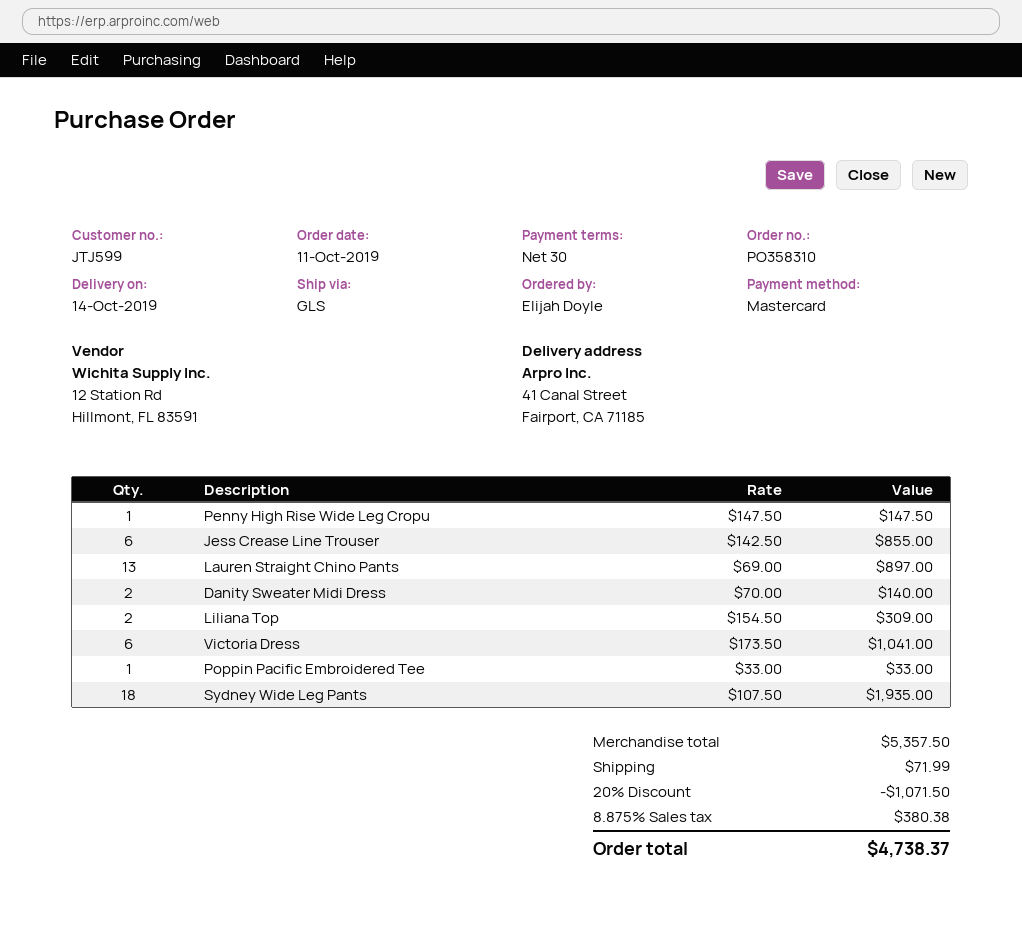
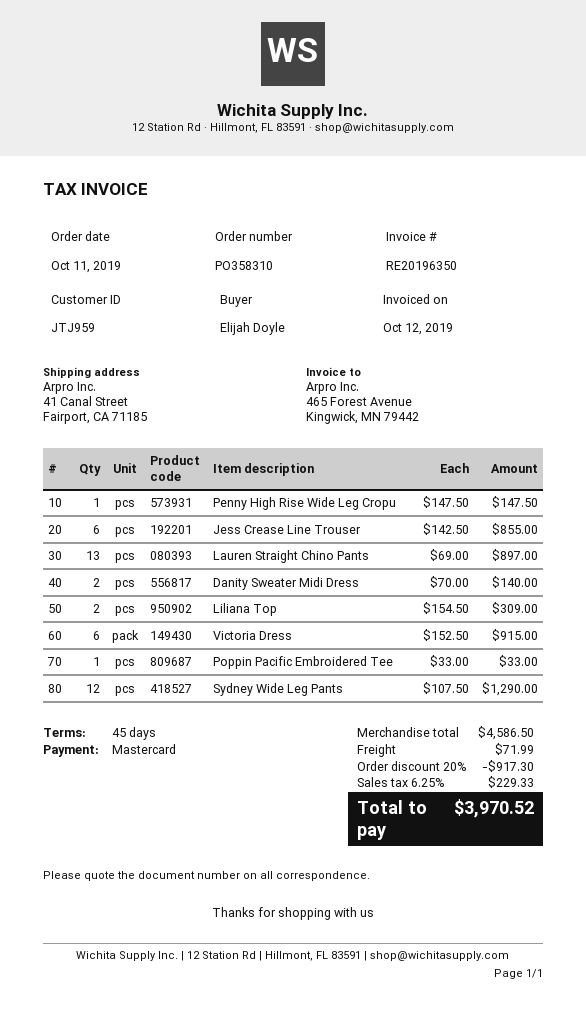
payment terms: 30 days -> 45 days
customer number: JTJ599 -> JTJ959
Victoria Dress: 6 x 173.50 = 1041.00 -> 6 x 152.50 = 915.00
Sydney Wide Leg Pants: 18 x 107.50 = 1935.00 -> 12 x 107.50 = 1290.00
subtotal: 5357.50 -> 4586.50
discount: 20% = 1071.50 -> 20% = 917.30
tax: 8.875% = 380.38 -> 6.25% = 229.33
total: 4738.37 -> 3970.52

